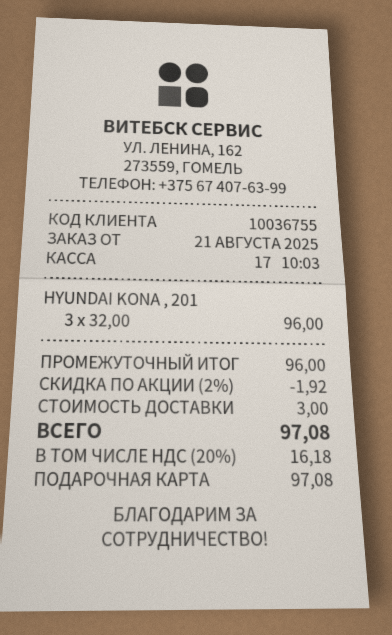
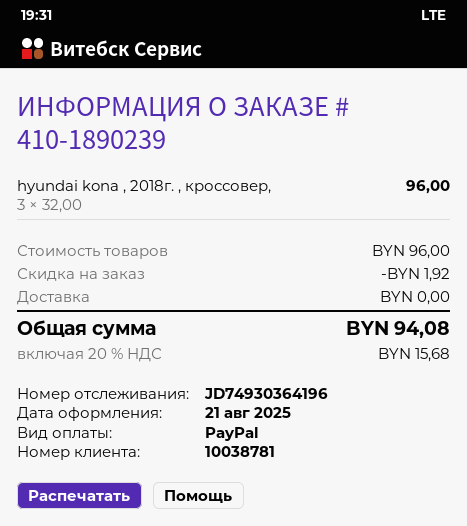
customer number: 10036755 -> 10038781
payment method: gift card -> PayPal
shipping: 3.00 -> 0.00
tax: 20% = 16.18 -> 20% = 15.68
total: 97.08 -> 94.08

